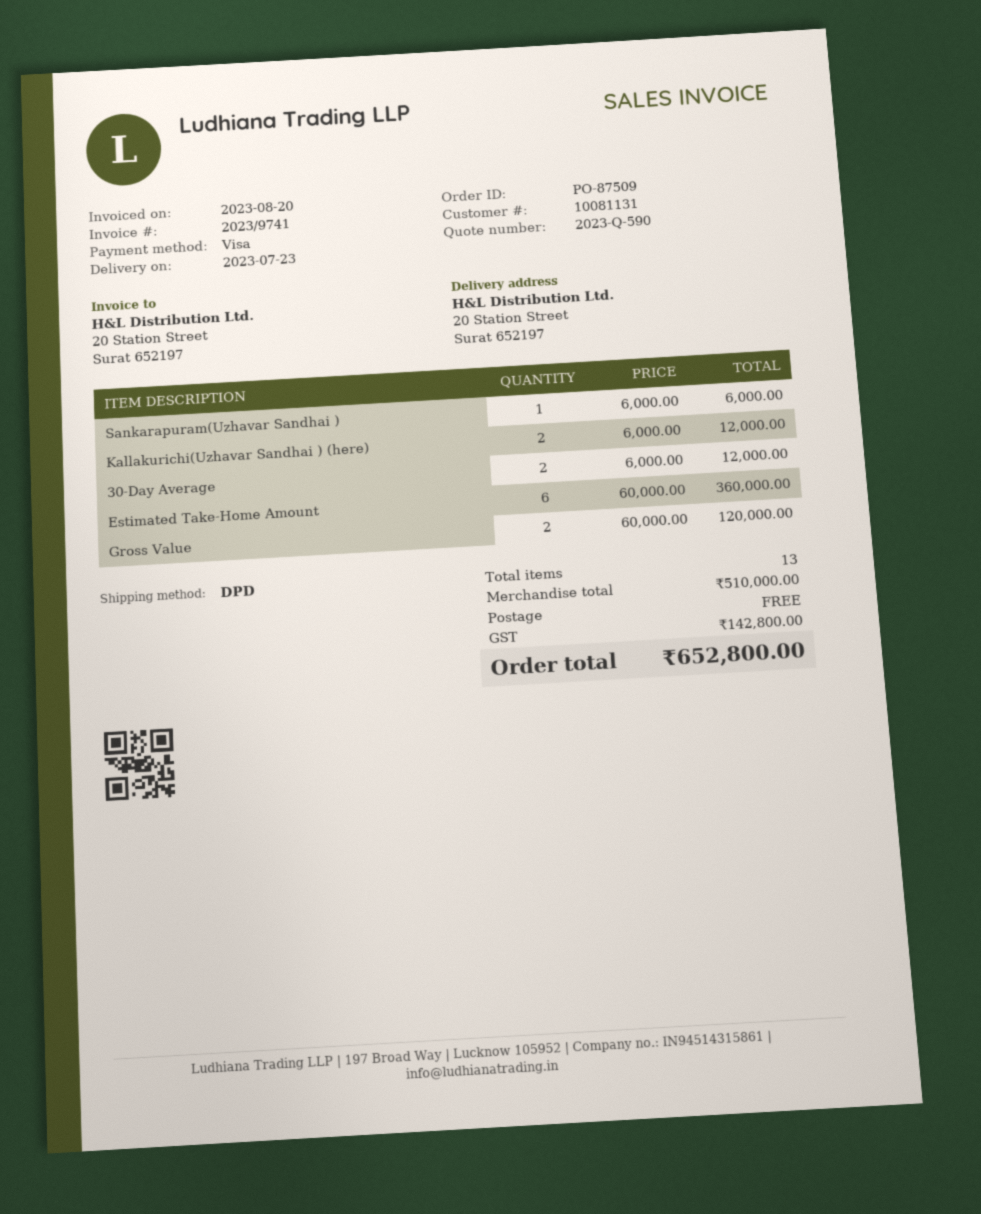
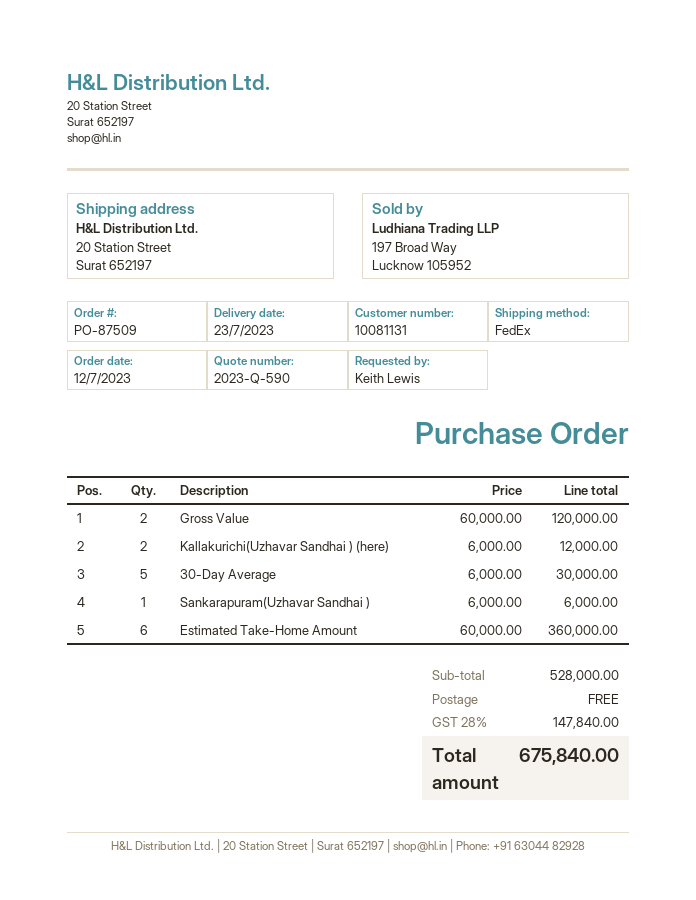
shipping method: DPD -> FedEx
30-Day Average: 2 x 6000.00 = 12000.00 -> 5 x 6000.00 = 30000.00
subtotal: 510000.00 -> 528000.00
tax: 142800.00 -> 147840.00
total: 652800.00 -> 675840.00

